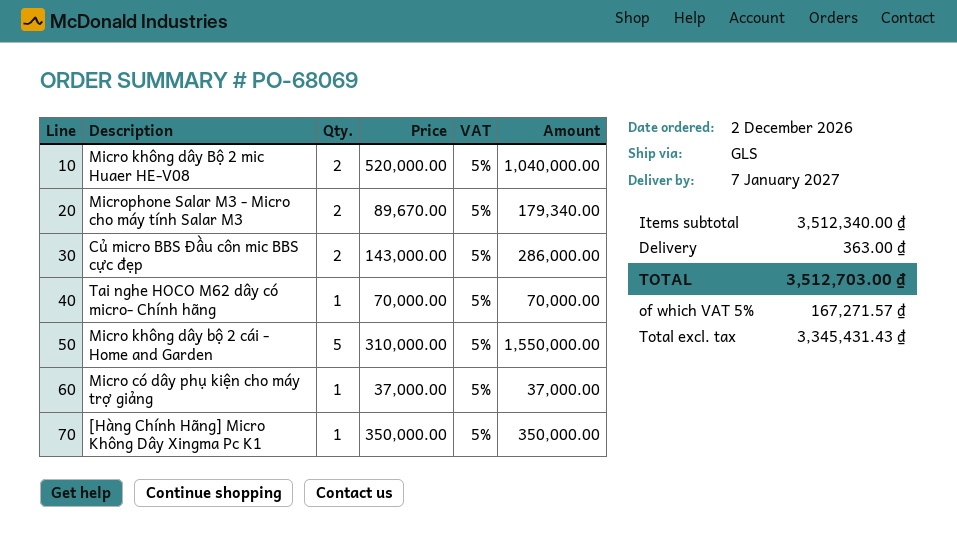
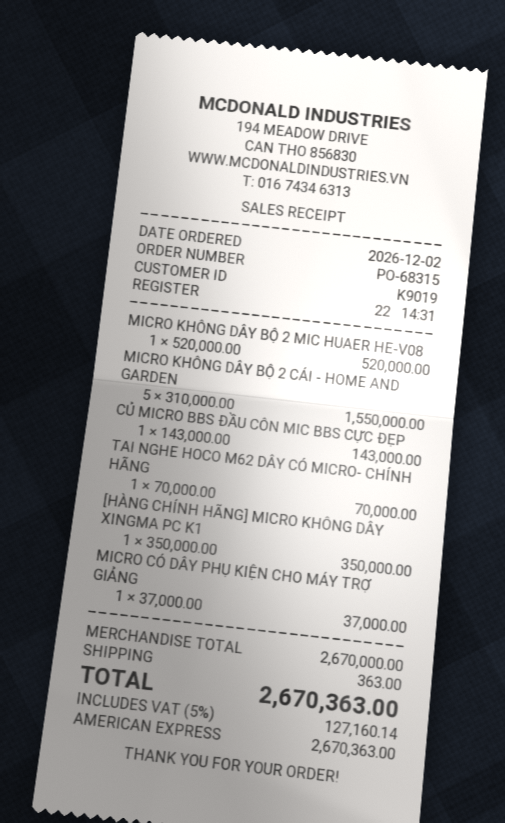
order number: PO-68069 -> PO-68315
Micro không dây Bộ 2 mic Huaer HE-V08: 2 x 520000.00 = 1040000.00 -> 1 x 520000.00 = 520000.00
Microphone Salar M3 - Micro cho máy tính Salar M3: 2 x 89670.00 = 179340.00 -> none
Củ micro BBS Đầu côn mic BBS cực đẹp: 2 x 143000.00 = 286000.00 -> 1 x 143000.00 = 143000.00
subtotal: 3512340.00 -> 2670000.00
tax: 5% = 167271.57 -> 5% = 127160.14
total: 3512703.00 -> 2670363.00

